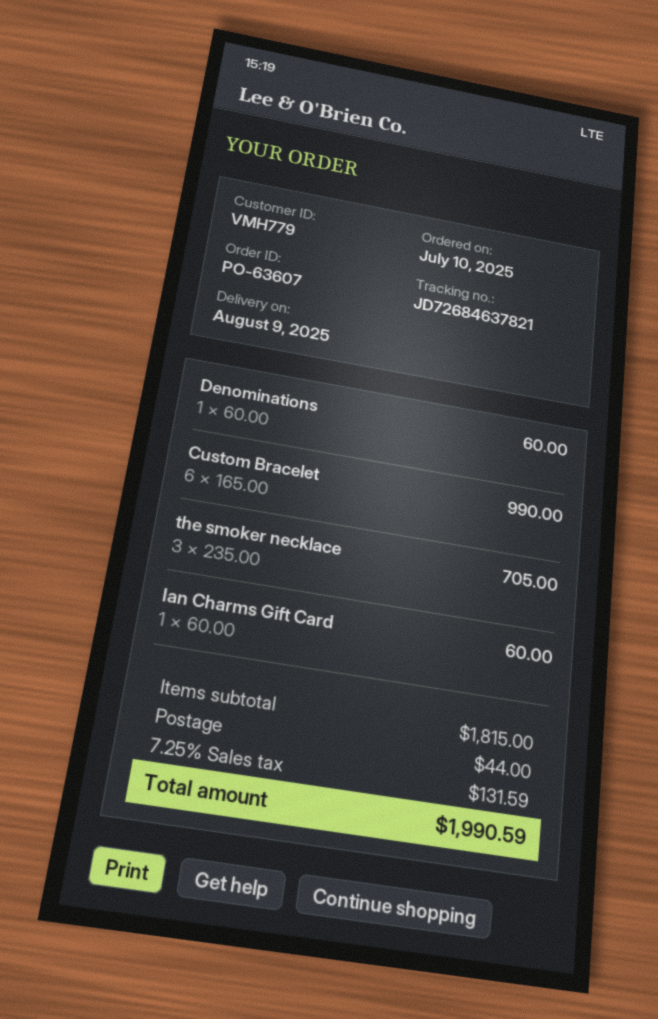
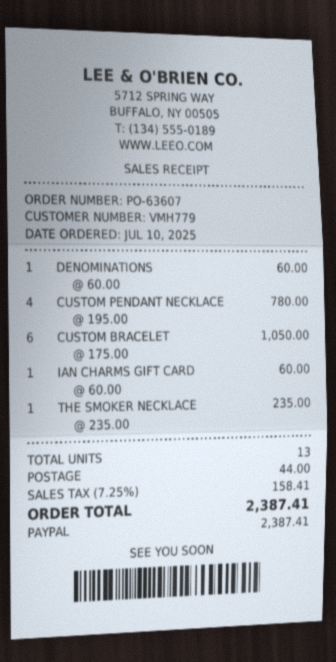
Custom Bracelet: 6 x 165.00 = 990.00 -> 6 x 175.00 = 1050.00
the smoker necklace: 3 x 235.00 = 705.00 -> 1 x 235.00 = 235.00
CUSTOM PENDANT NECKLACE: none -> 4 x 195.00 = 780.00
tax: 7.25% = 131.59 -> 7.25% = 158.41
total: 1990.59 -> 2387.41

